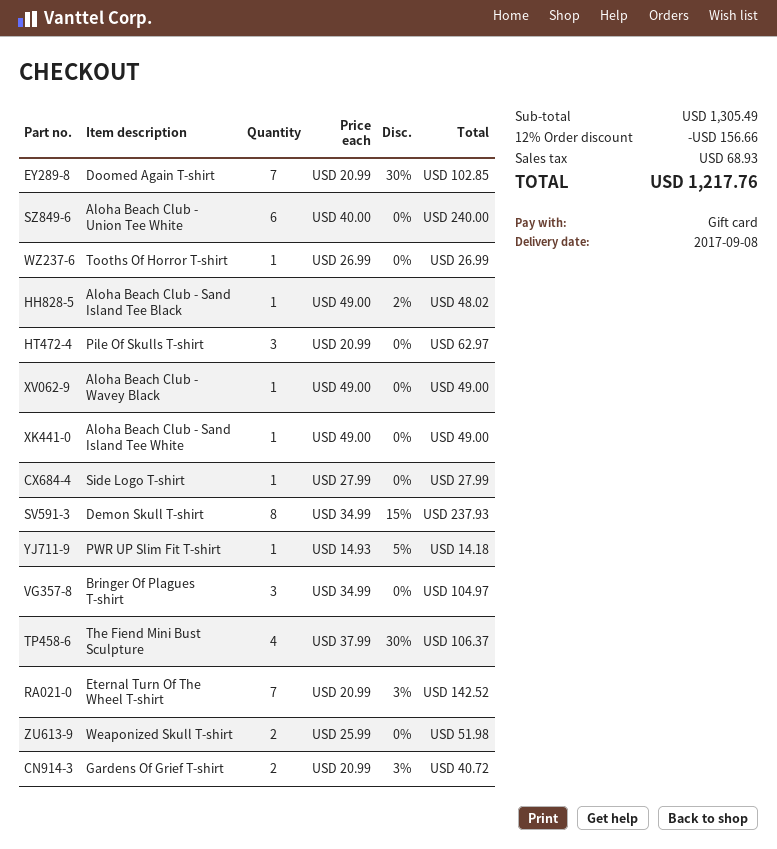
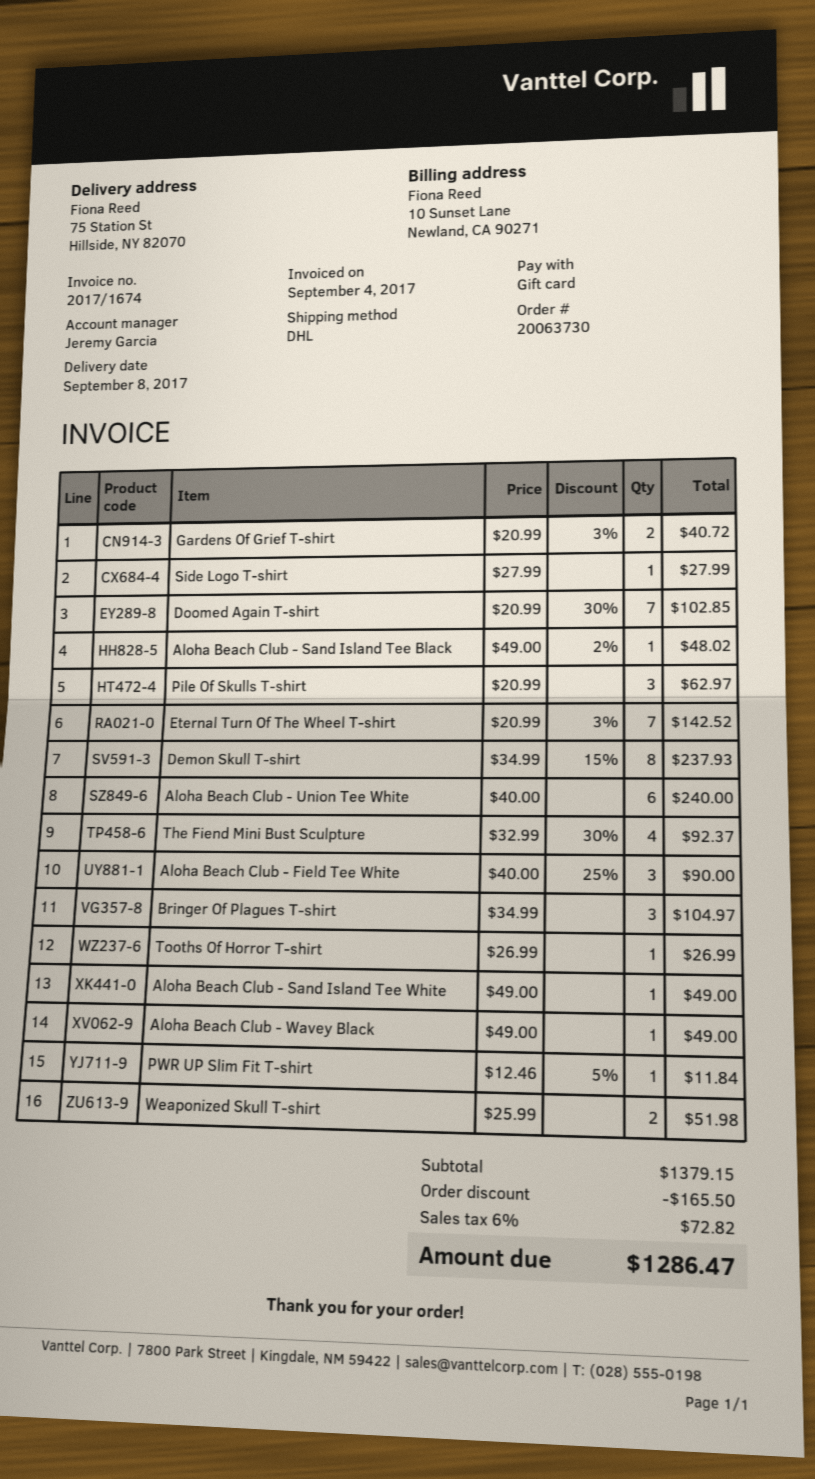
PWR UP Slim Fit T-shirt: 1 x 14.93 - 5% = 14.18 -> 1 x 12.46 - 5% = 11.84
The Fiend Mini Bust Sculpture: 4 x 37.99 - 30% = 106.37 -> 4 x 32.99 - 30% = 92.37
Aloha Beach Club - Field Tee White: none -> 3 x 40.00 - 25% = 90.00
subtotal: 1305.49 -> 1379.15
discount: 156.66 -> 165.50
tax: 68.93 -> 72.82
total: 1217.76 -> 1286.47

